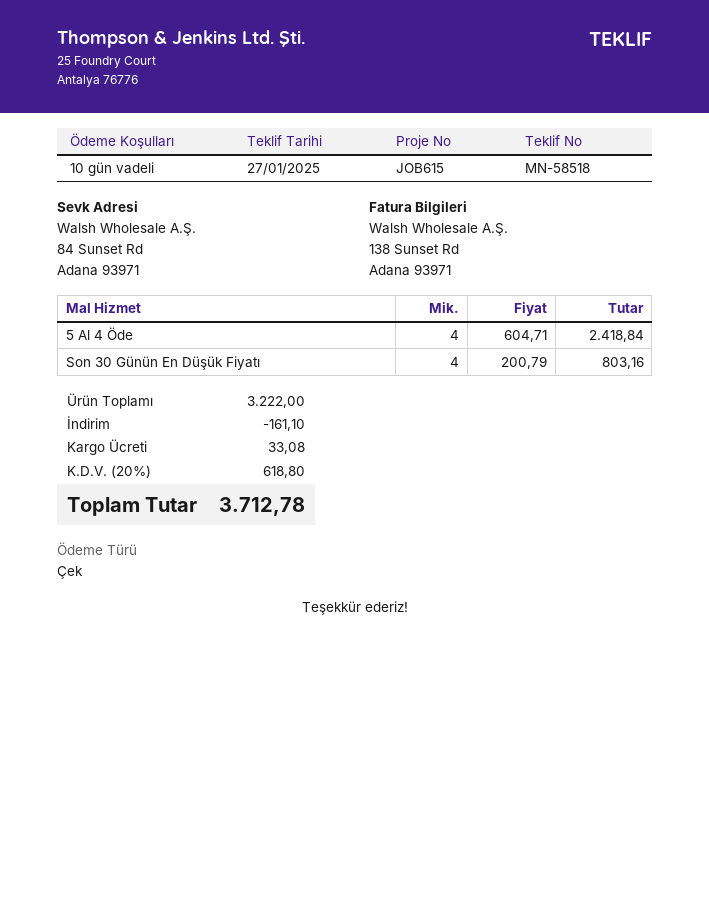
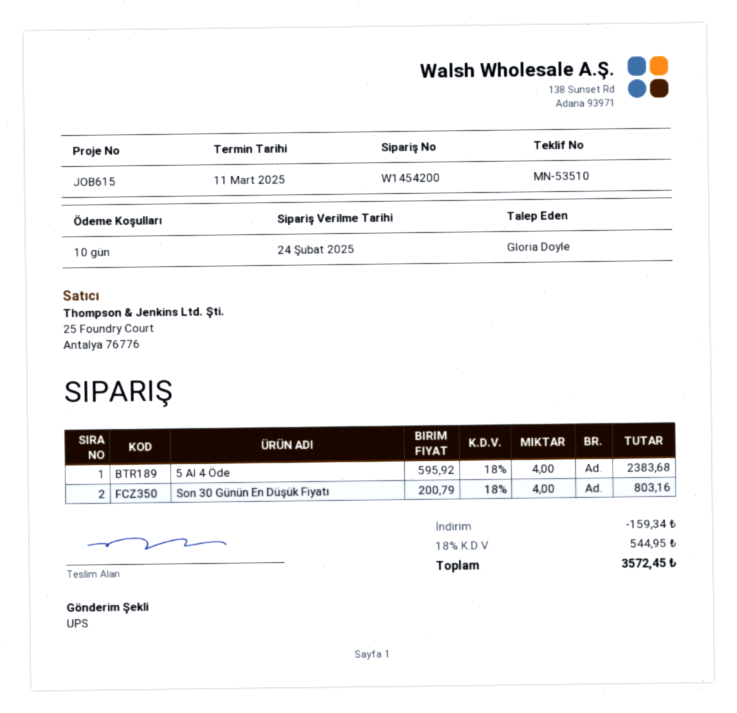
quote number: MN-58518 -> MN-53510
5 Al 4 Öde: 4 x 604.71 = 2418.84 -> 4 x 595.92 = 2383.68
discount: 161.10 -> 159.34
shipping: 33.08 -> none
tax: 20% = 618.80 -> 18% = 544.95
total: 3712.78 -> 3572.45

